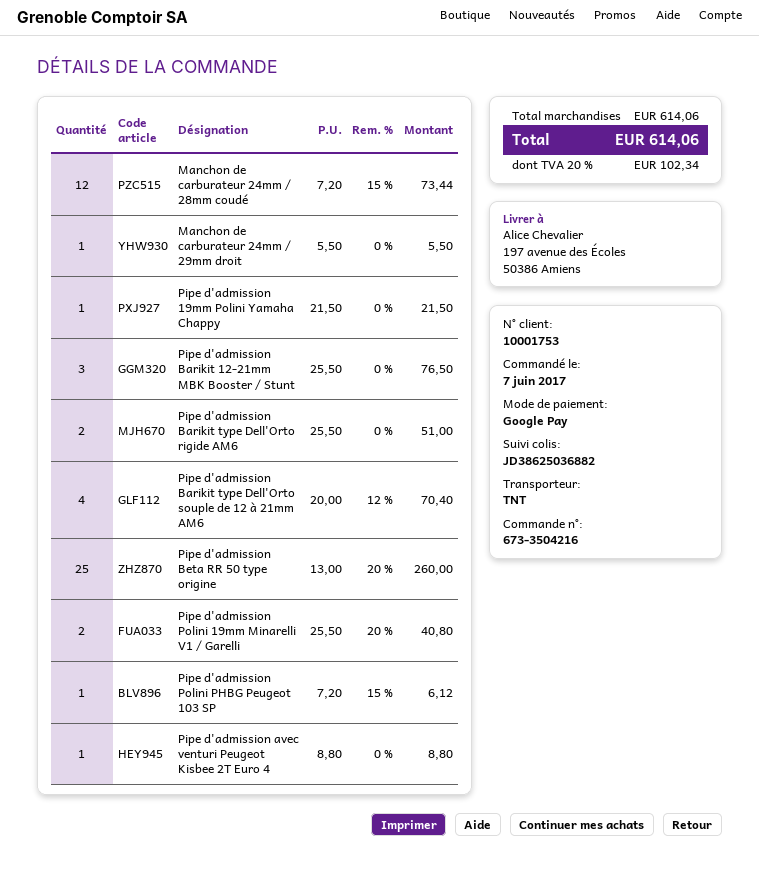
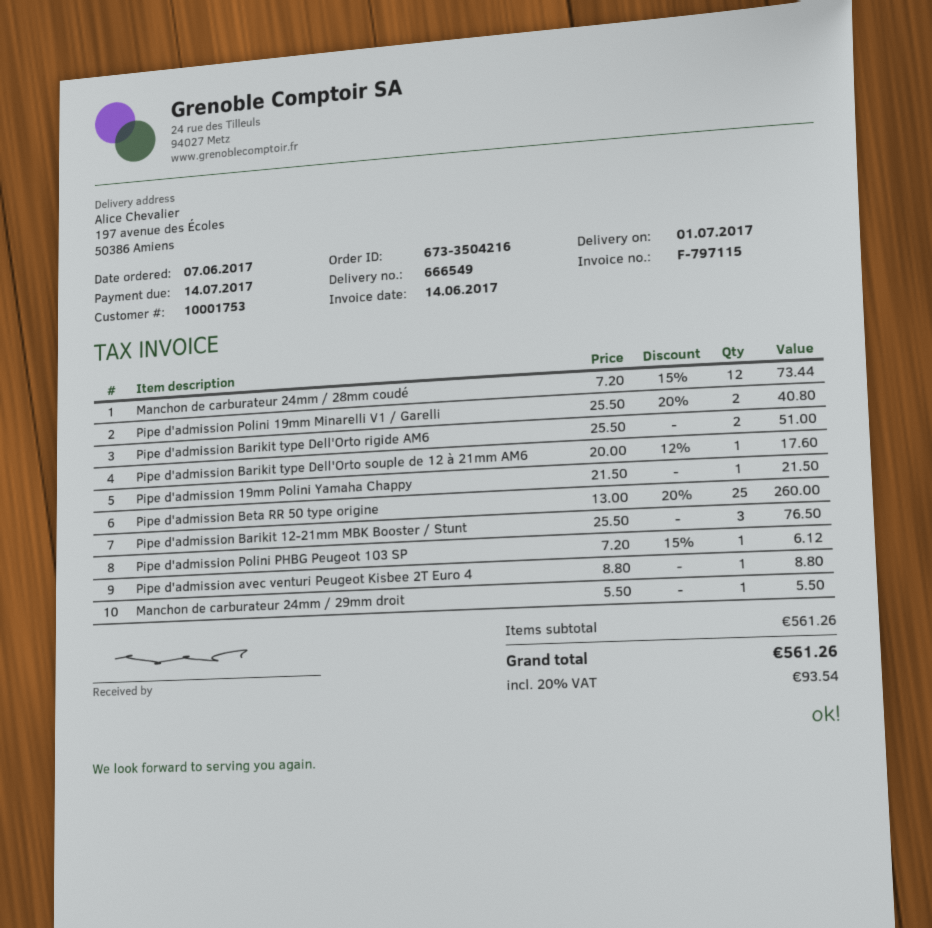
Pipe d'admission Barikit type Dell'Orto souple de 12 à 21mm AM6: 4 x 20.00 - 12% = 70.40 -> 1 x 20.00 - 12% = 17.60
subtotal: 614.06 -> 561.26
tax: 20% = 102.34 -> 20% = 93.54
total: 614.06 -> 561.26

